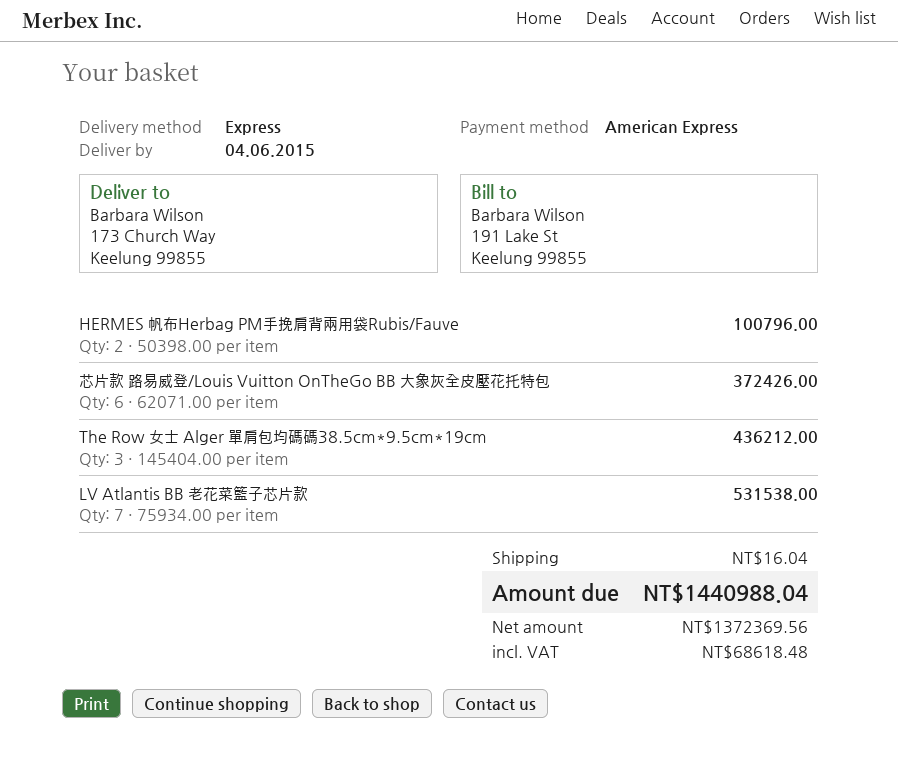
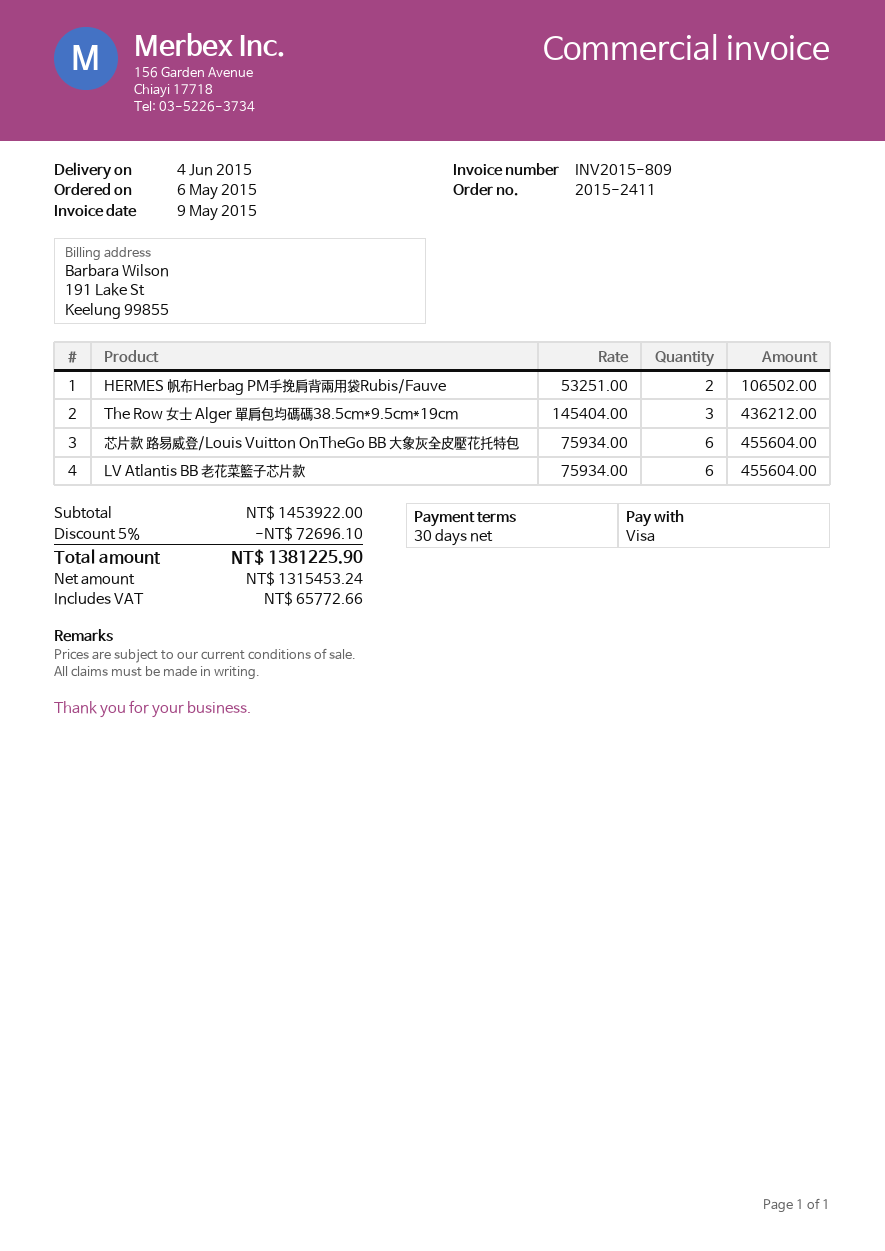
payment method: American Express -> Visa
HERMES 帆布Herbag PM手挽肩背兩用袋Rubis/Fauve: 2 x 50398.00 = 100796.00 -> 2 x 53251.00 = 106502.00
芯片款 路易威登/Louis Vuitton OnTheGo BB 大象灰全皮壓花托特包: 6 x 62071.00 = 372426.00 -> 6 x 75934.00 = 455604.00
LV Atlantis BB 老花菜籃子芯片款: 7 x 75934.00 = 531538.00 -> 6 x 75934.00 = 455604.00
discount: none -> 5% = 72696.10
shipping: 16.04 -> none
net: 1372369.56 -> 1315453.24
tax: 68618.48 -> 65772.66
total: 1440988.04 -> 1381225.90

